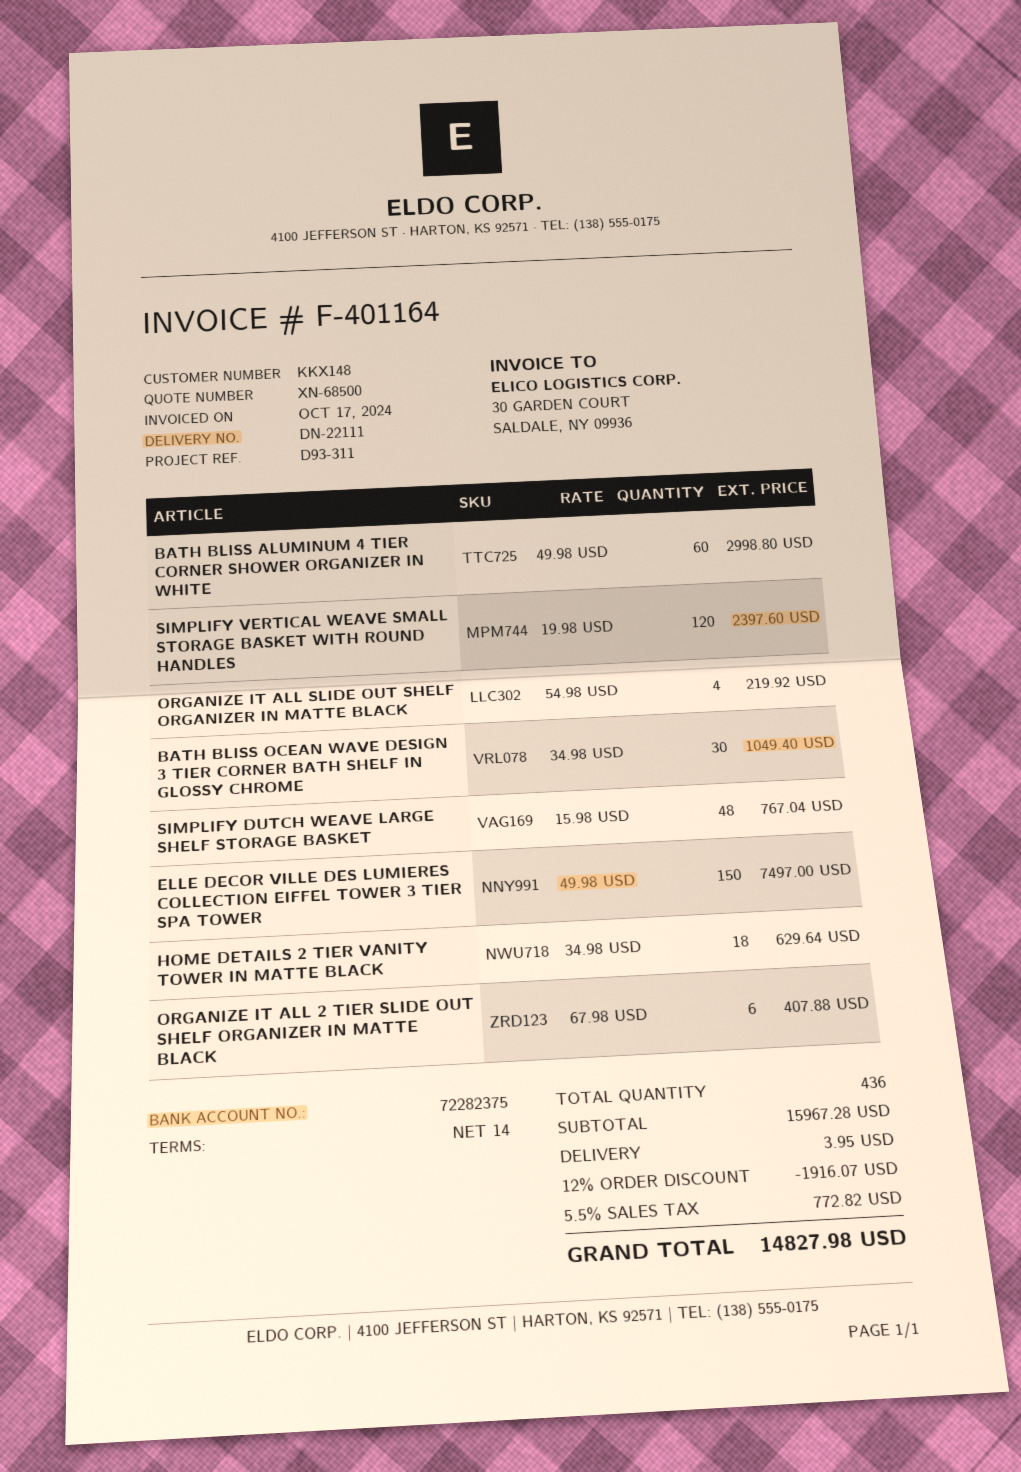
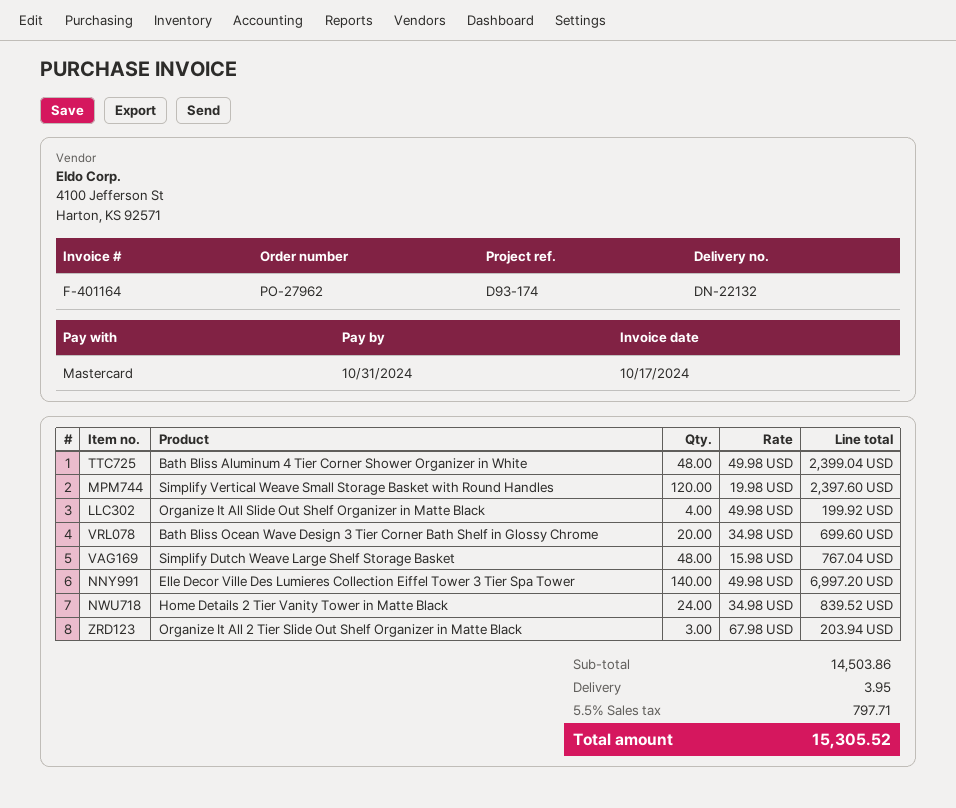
delivery note number: DN-22111 -> DN-22132
reference: D93-311 -> D93-174
BATH BLISS ALUMINUM 4 TIER CORNER SHOWER ORGANIZER IN WHITE: 60 x 49.98 = 2998.80 -> 48 x 49.98 = 2399.04
ORGANIZE IT ALL SLIDE OUT SHELF ORGANIZER IN MATTE BLACK: 4 x 54.98 = 219.92 -> 4 x 49.98 = 199.92
BATH BLISS OCEAN WAVE DESIGN 3 TIER CORNER BATH SHELF IN GLOSSY CHROME: 30 x 34.98 = 1049.40 -> 20 x 34.98 = 699.60
ELLE DECOR VILLE DES LUMIERES COLLECTION EIFFEL TOWER 3 TIER SPA TOWER: 150 x 49.98 = 7497.00 -> 140 x 49.98 = 6997.20
HOME DETAILS 2 TIER VANITY TOWER IN MATTE BLACK: 18 x 34.98 = 629.64 -> 24 x 34.98 = 839.52
ORGANIZE IT ALL 2 TIER SLIDE OUT SHELF ORGANIZER IN MATTE BLACK: 6 x 67.98 = 407.88 -> 3 x 67.98 = 203.94
subtotal: 15967.28 -> 14503.86
discount: 12% = 1916.07 -> none
tax: 5.5% = 772.82 -> 5.5% = 797.71
total: 14827.98 -> 15305.52

